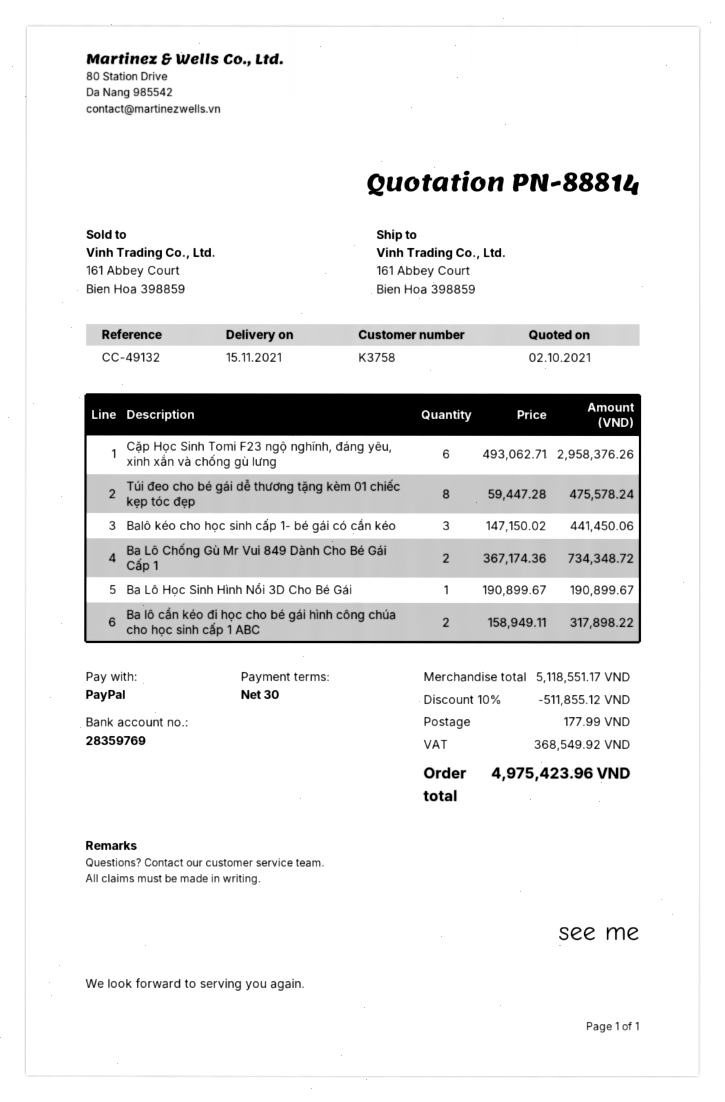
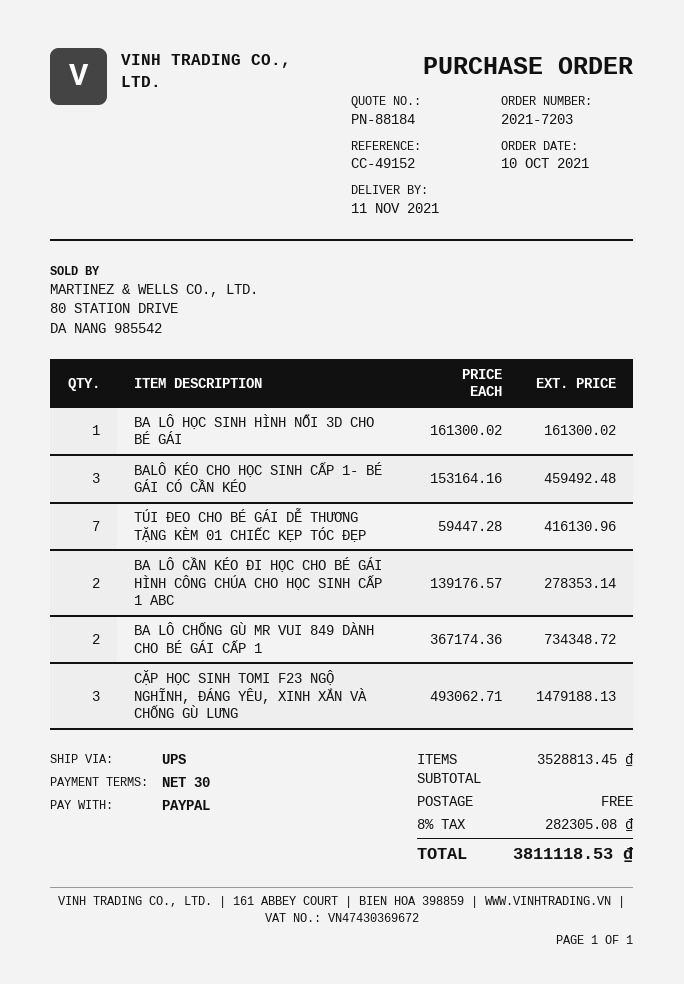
quote number: PN-88814 -> PN-88184
delivery date: 2021-11-15 -> 2021-11-11
reference: CC-49132 -> CC-49152
Cặp Học Sinh Tomi F23 ngộ nghĩnh, đáng yêu, xinh xắn và chống gù lưng: 6 x 493062.71 = 2958376.26 -> 3 x 493062.71 = 1479188.13
Túi đeo cho bé gái dễ thương tặng kèm 01 chiếc kẹp tóc đẹp: 8 x 59447.28 = 475578.24 -> 7 x 59447.28 = 416130.96
Balô kéo cho học sinh cấp 1- bé gái có cần kéo: 3 x 147150.02 = 441450.06 -> 3 x 153164.16 = 459492.48
Ba Lô Học Sinh Hình Nổi 3D Cho Bé Gái: 1 x 190899.67 = 190899.67 -> 1 x 161300.02 = 161300.02
Ba lô cần kéo đi học cho bé gái hình công chúa cho học sinh cấp 1 ABC: 2 x 158949.11 = 317898.22 -> 2 x 139176.57 = 278353.14
subtotal: 5118551.17 -> 3528813.45
discount: 10% = 511855.12 -> none
shipping: 177.99 -> 0.00
tax: 368549.92 -> 282305.08
total: 4975423.96 -> 3811118.53

